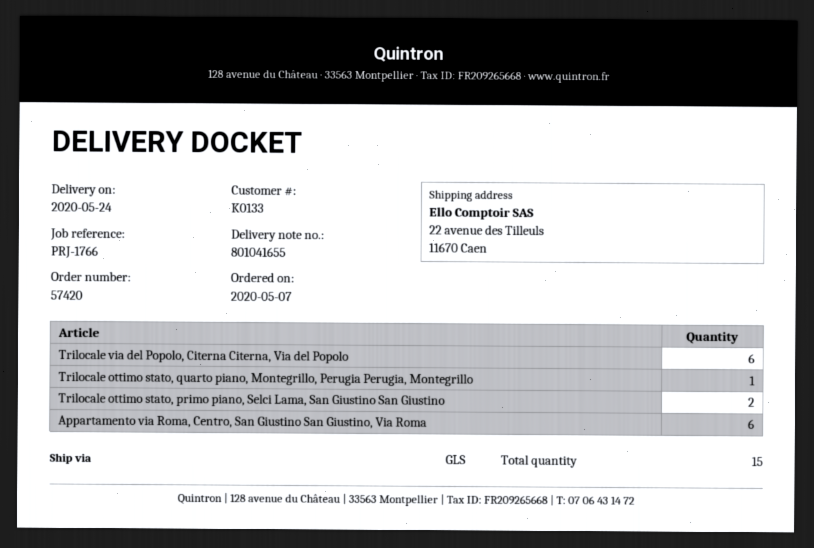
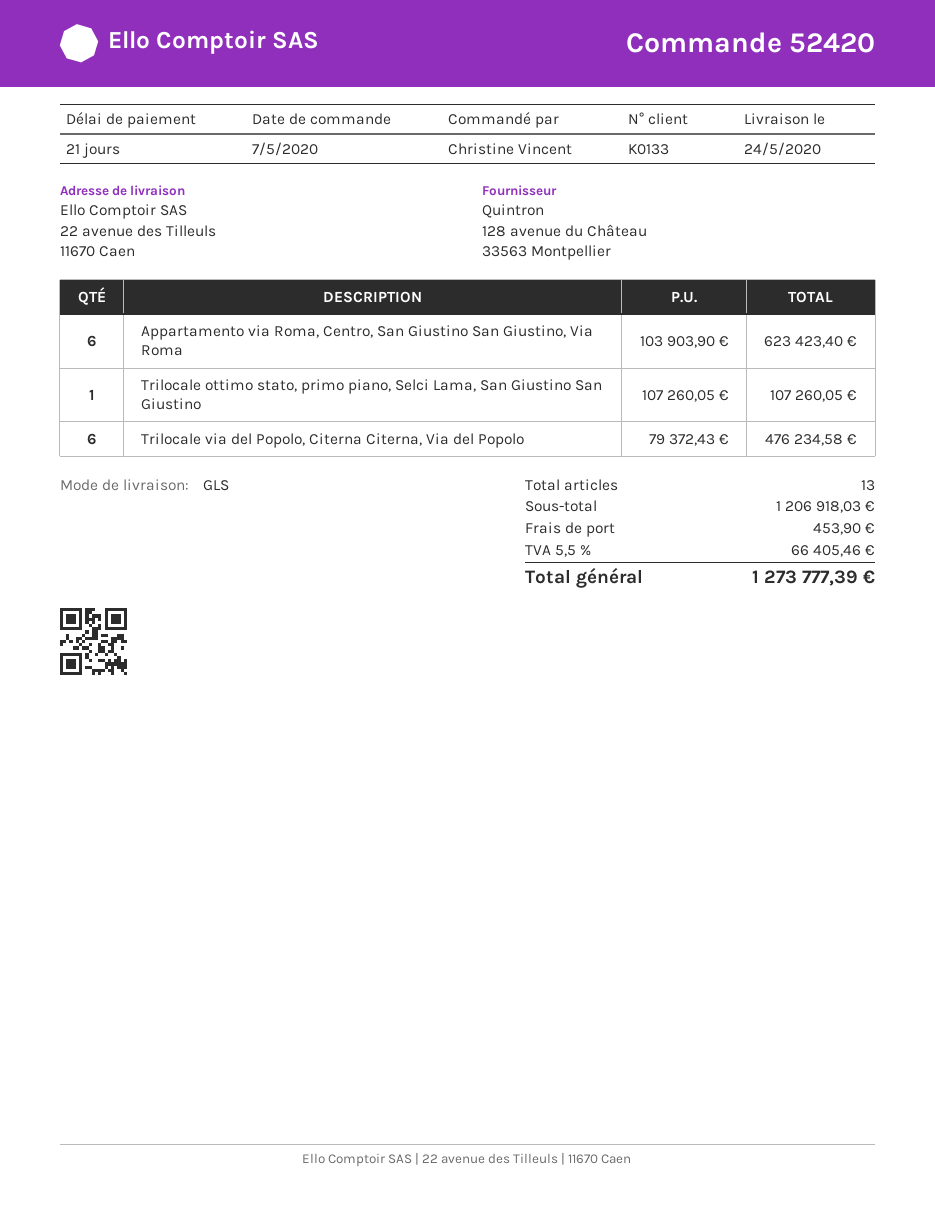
order number: 57420 -> 52420
Trilocale ottimo stato, quarto piano, Montegrillo, Perugia Perugia, Montegrillo: 1 -> none
Trilocale ottimo stato, primo piano, Selci Lama, San Giustino San Giustino: 2 -> 1
total quantity: 15 -> 13

